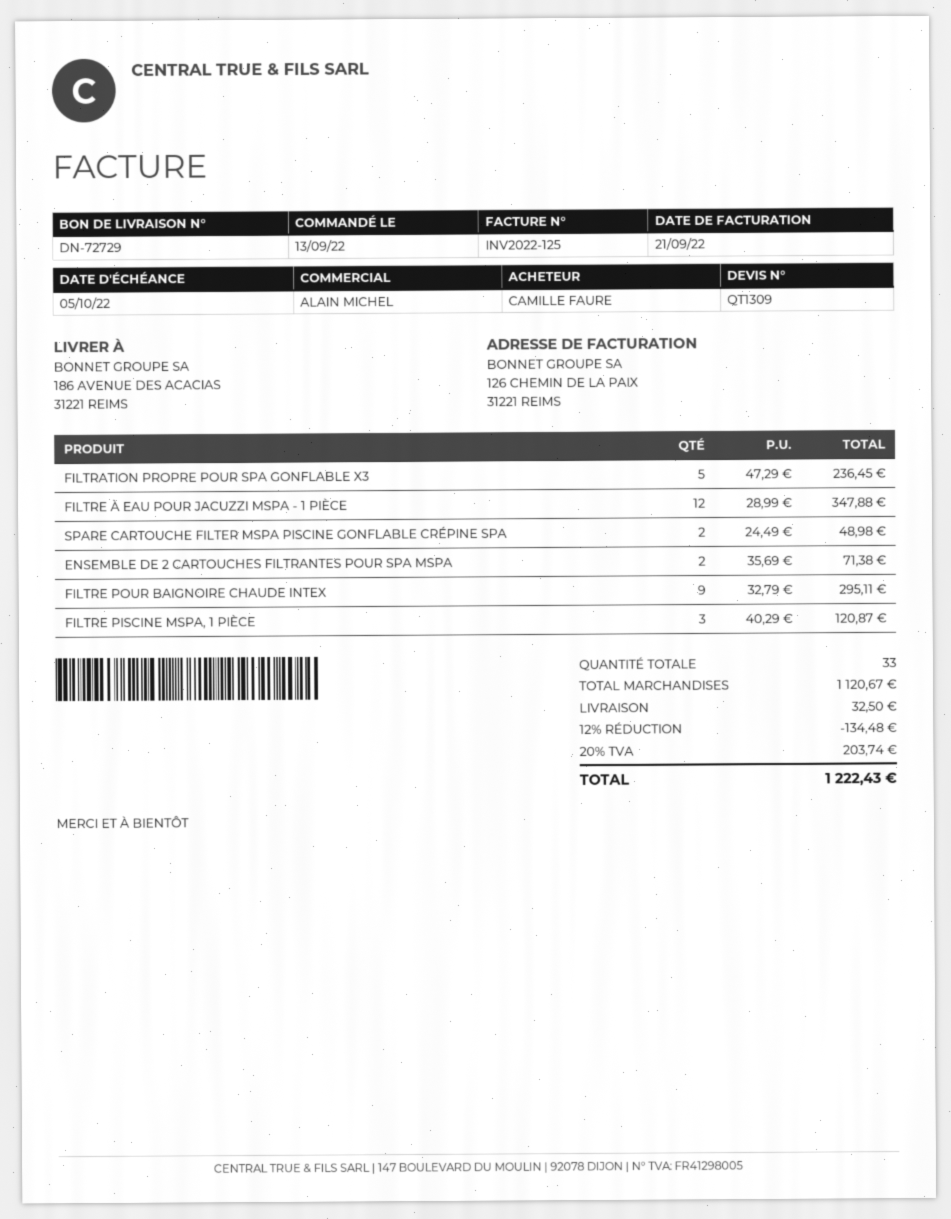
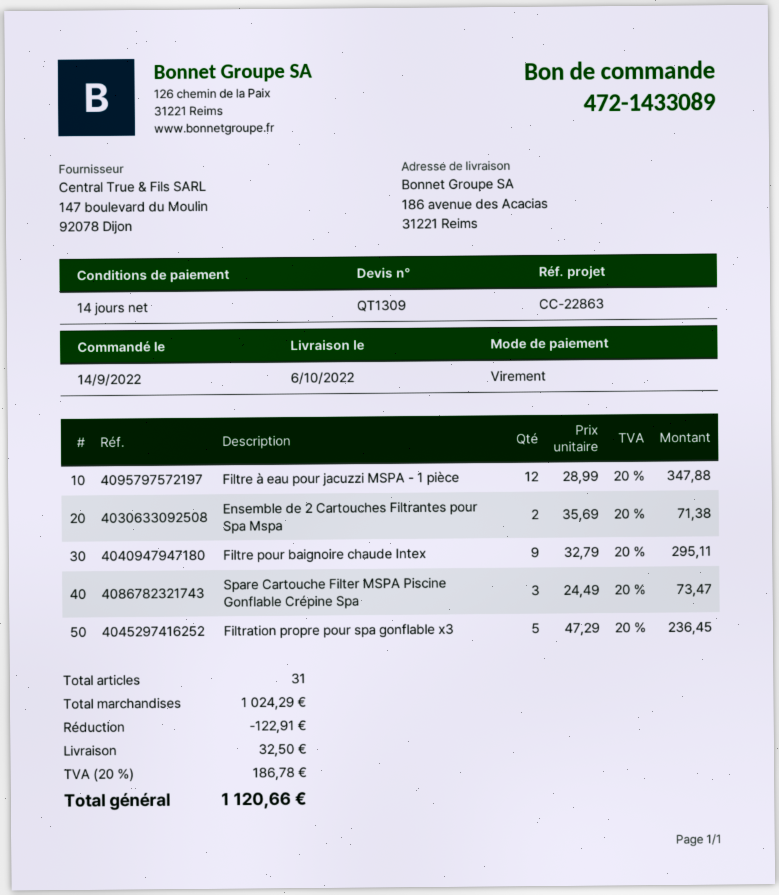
order date: 2022-09-13 -> 2022-09-14
SPARE CARTOUCHE FILTER MSPA PISCINE GONFLABLE CRÉPINE SPA: 2 x 24.49 = 48.98 -> 3 x 24.49 = 73.47
FILTRE PISCINE MSPA, 1 PIÈCE: 3 x 40.29 = 120.87 -> none
total quantity: 33 -> 31
subtotal: 1120.67 -> 1024.29
discount: 134.48 -> 122.91
tax: 20% = 203.74 -> 20% = 186.78
total: 1222.43 -> 1120.66

